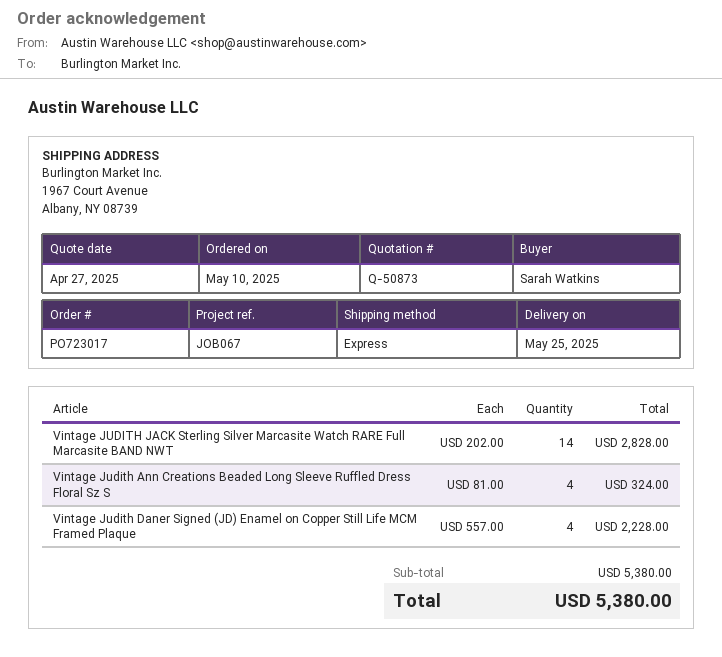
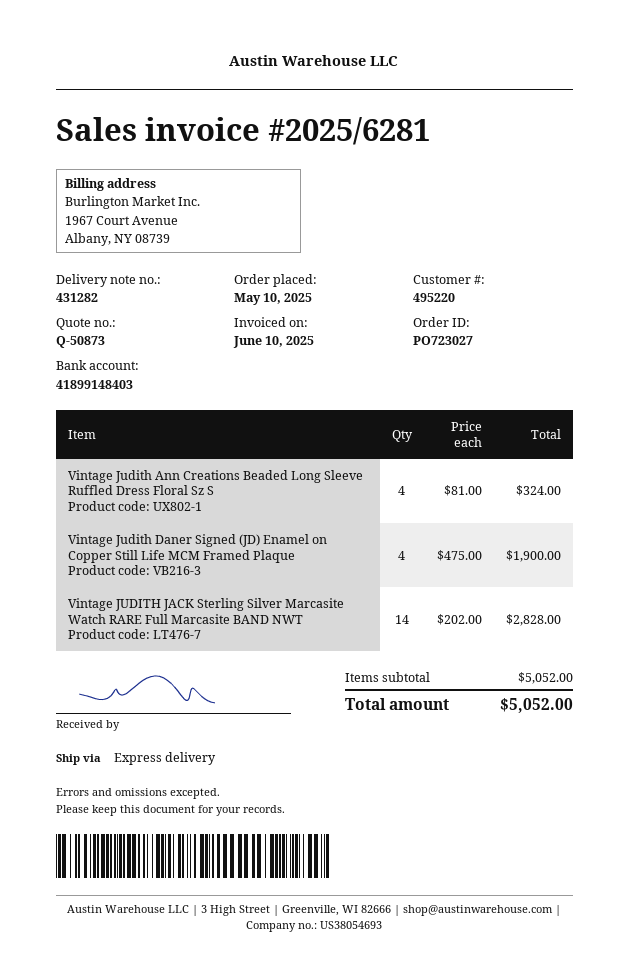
order number: PO723017 -> PO723027
Vintage Judith Daner Signed (JD) Enamel on Copper Still Life MCM Framed Plaque: 4 x 557.00 = 2228.00 -> 4 x 475.00 = 1900.00
subtotal: 5380.00 -> 5052.00
total: 5380.00 -> 5052.00

